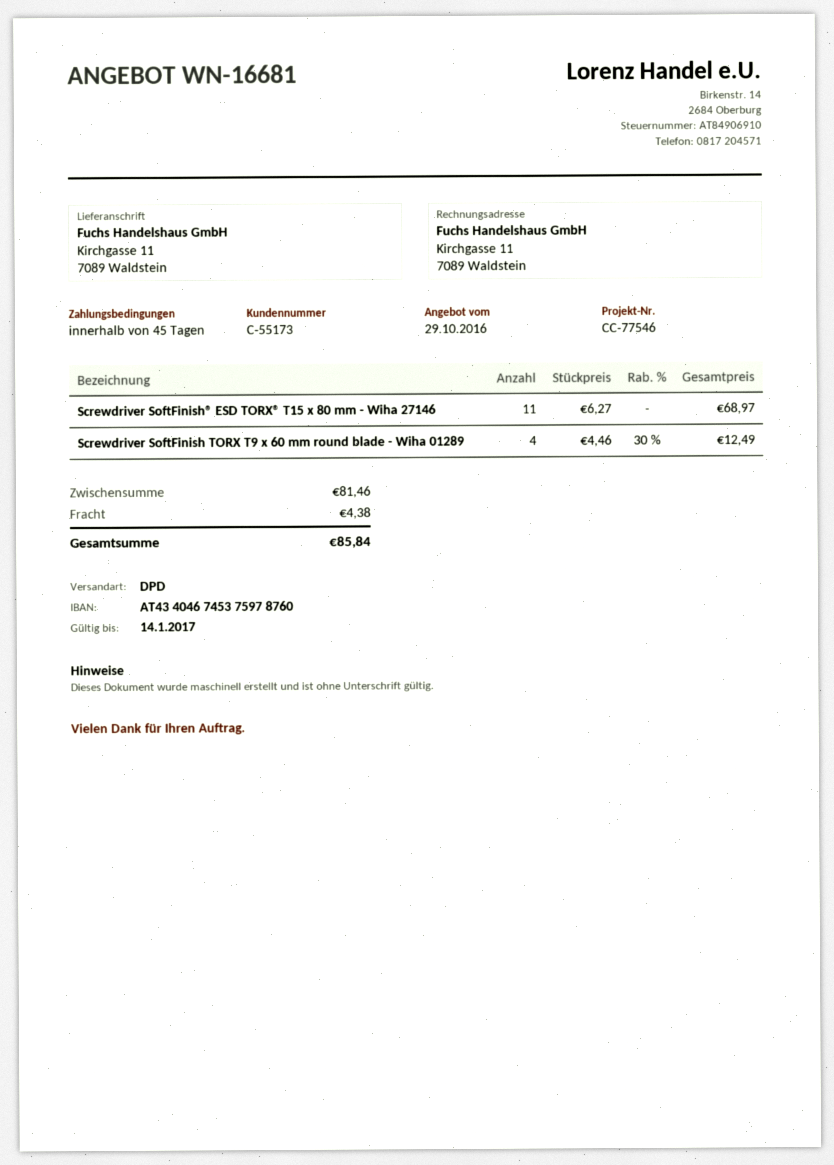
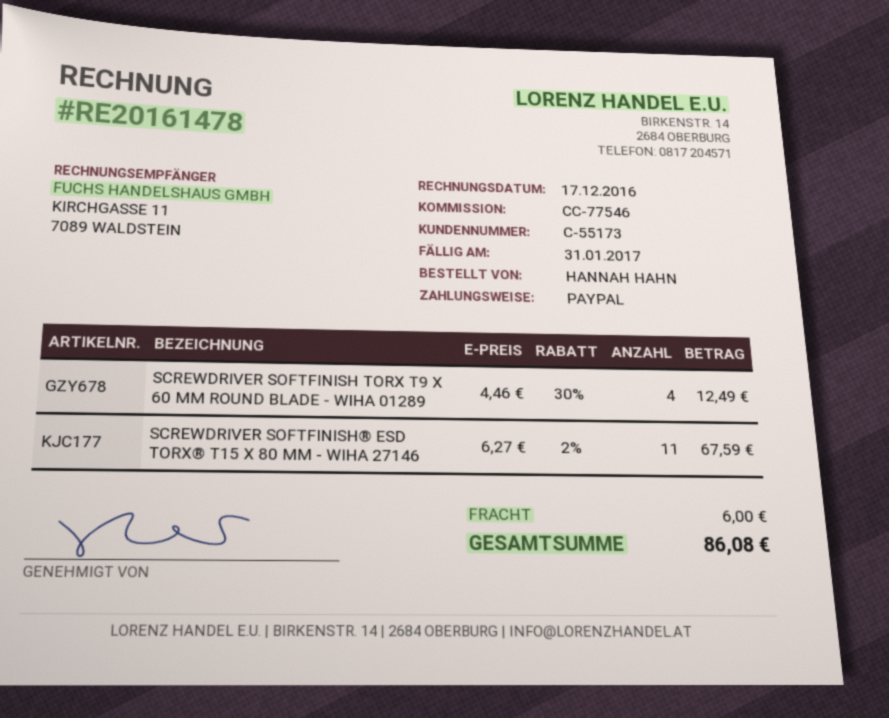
Screwdriver SoftFinish® ESD TORX® T15 x 80 mm - Wiha 27146: 11 x 6.27 = 68.97 -> 11 x 6.27 - 2% = 67.59
shipping: 4.38 -> 6.00
total: 85.84 -> 86.08

